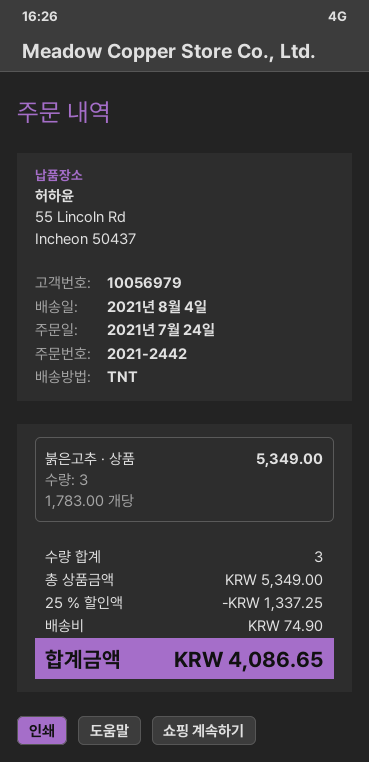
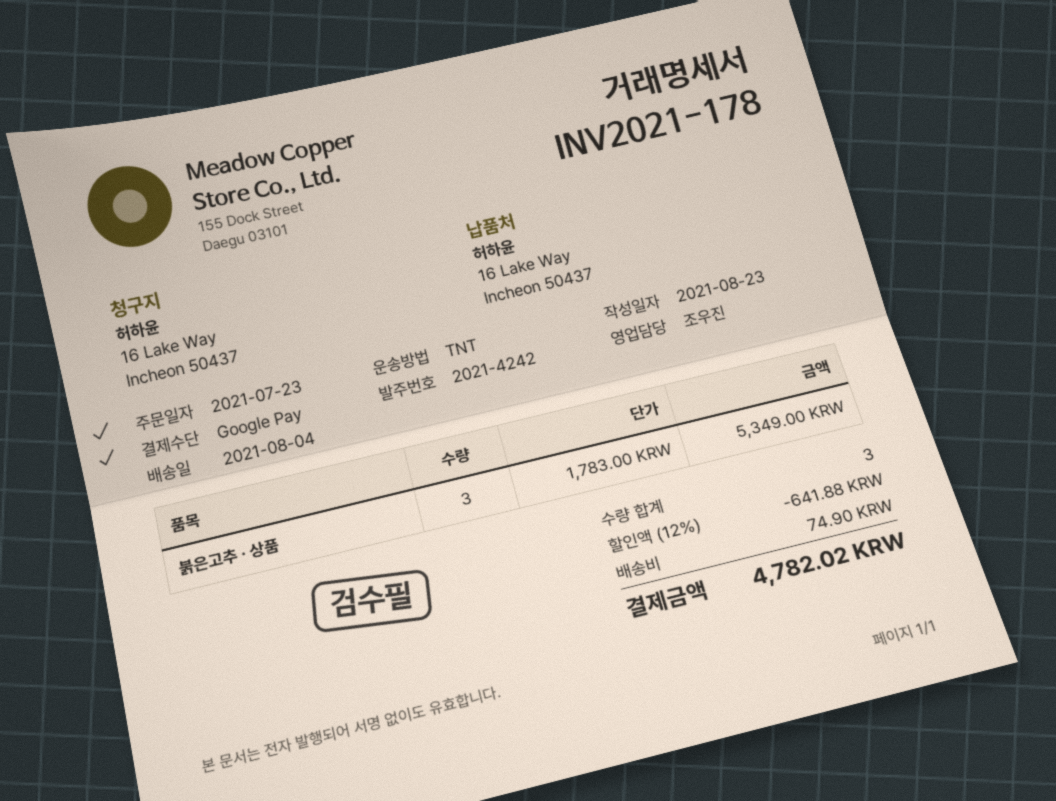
order number: 2021-2442 -> 2021-4242
order date: 2021-07-24 -> 2021-07-23
ship to: 55 Lincoln Rd, Incheon 50437 -> 16 Lake Way, Incheon 50437
discount: 25% = 1337.25 -> 12% = 641.88
total: 4086.65 -> 4782.02

